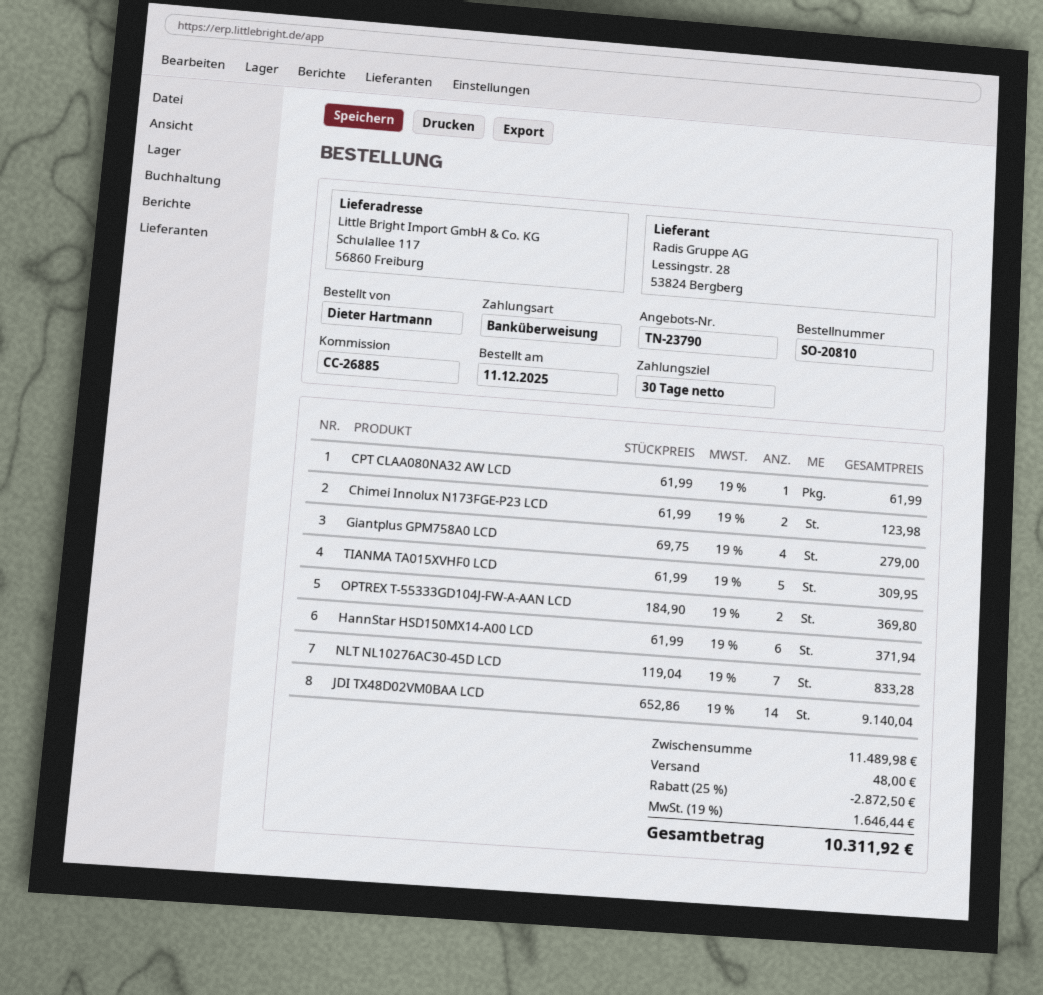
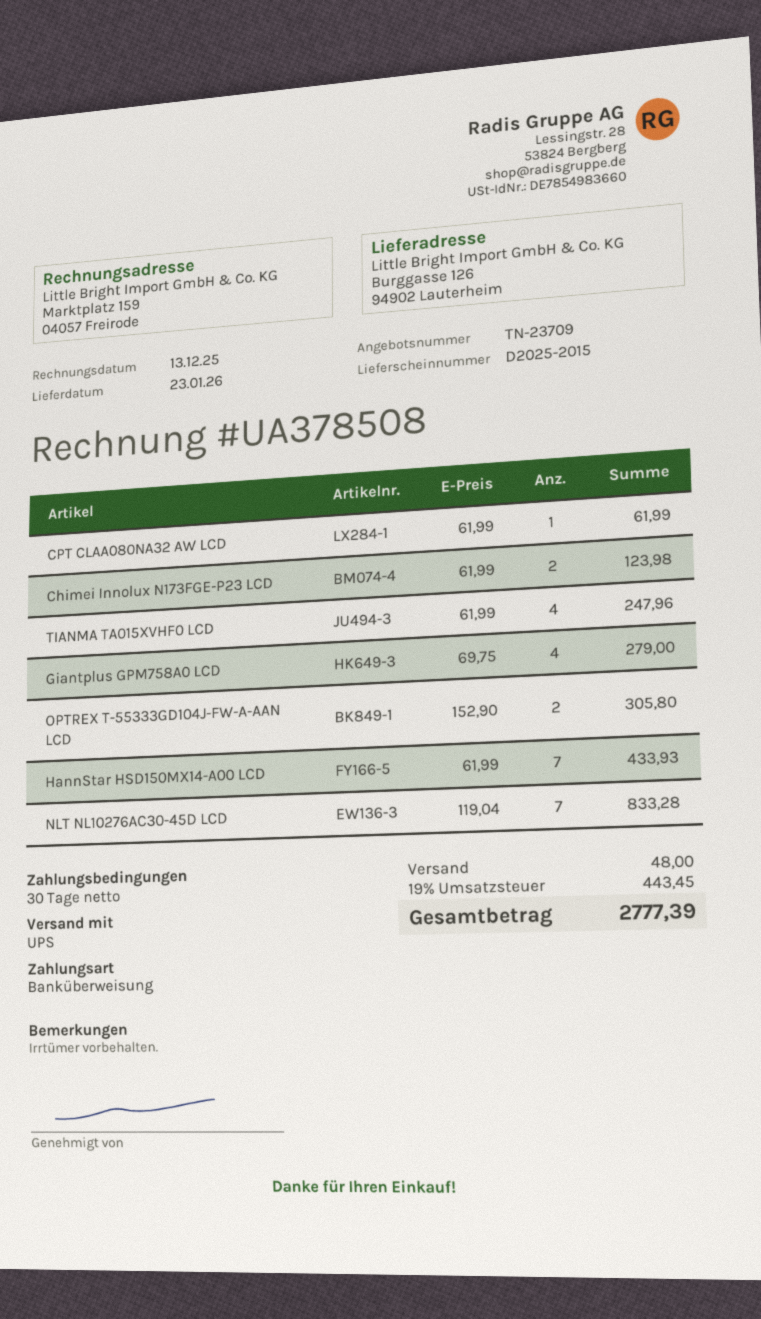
quote number: TN-23790 -> TN-23709
ship to: Schulallee 117, 56860 Freiburg -> Burggasse 126, 94902 Lauterheim
TIANMA TA015XVHF0 LCD: 5 x 61.99 = 309.95 -> 4 x 61.99 = 247.96
OPTREX T-55333GD104J-FW-A-AAN LCD: 2 x 184.90 = 369.80 -> 2 x 152.90 = 305.80
HannStar HSD150MX14-A00 LCD: 6 x 61.99 = 371.94 -> 7 x 61.99 = 433.93
JDI TX48D02VM0BAA LCD: 14 x 652.86 = 9140.04 -> none
discount: 25% = 2872.50 -> none
tax: 19% = 1646.44 -> 19% = 443.45
total: 10311.92 -> 2777.39

